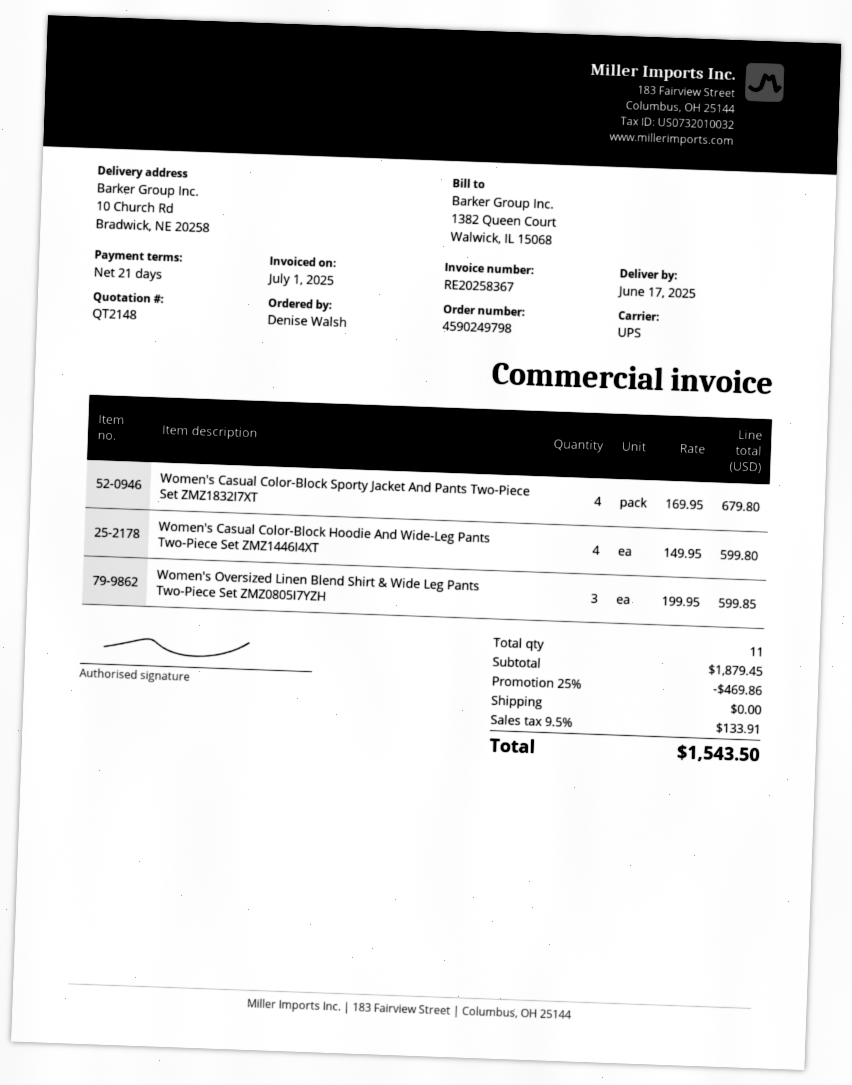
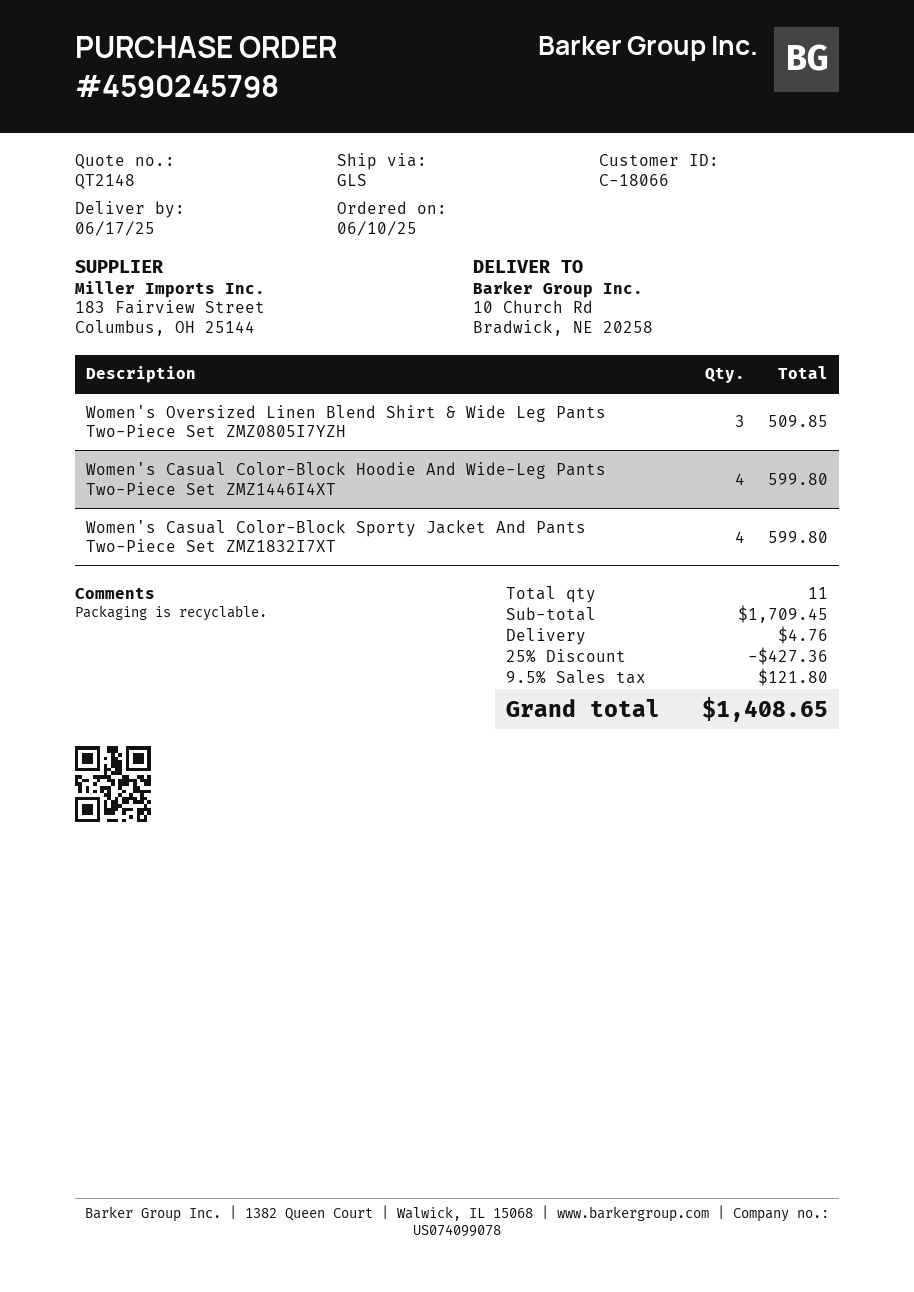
order number: 4590249798 -> 4590245798
shipping method: UPS -> GLS
Women's Casual Color-Block Sporty Jacket And Pants Two-Piece Set ZMZ1832I7XT: 4 for 679.80 -> 4 for 599.80
Women's Oversized Linen Blend Shirt & Wide Leg Pants Two-Piece Set ZMZ0805I7YZH: 3 for 599.85 -> 3 for 509.85
subtotal: 1879.45 -> 1709.45
discount: 25% = 469.86 -> 25% = 427.36
shipping: 0.00 -> 4.76
tax: 9.5% = 133.91 -> 9.5% = 121.80
total: 1543.50 -> 1408.65

